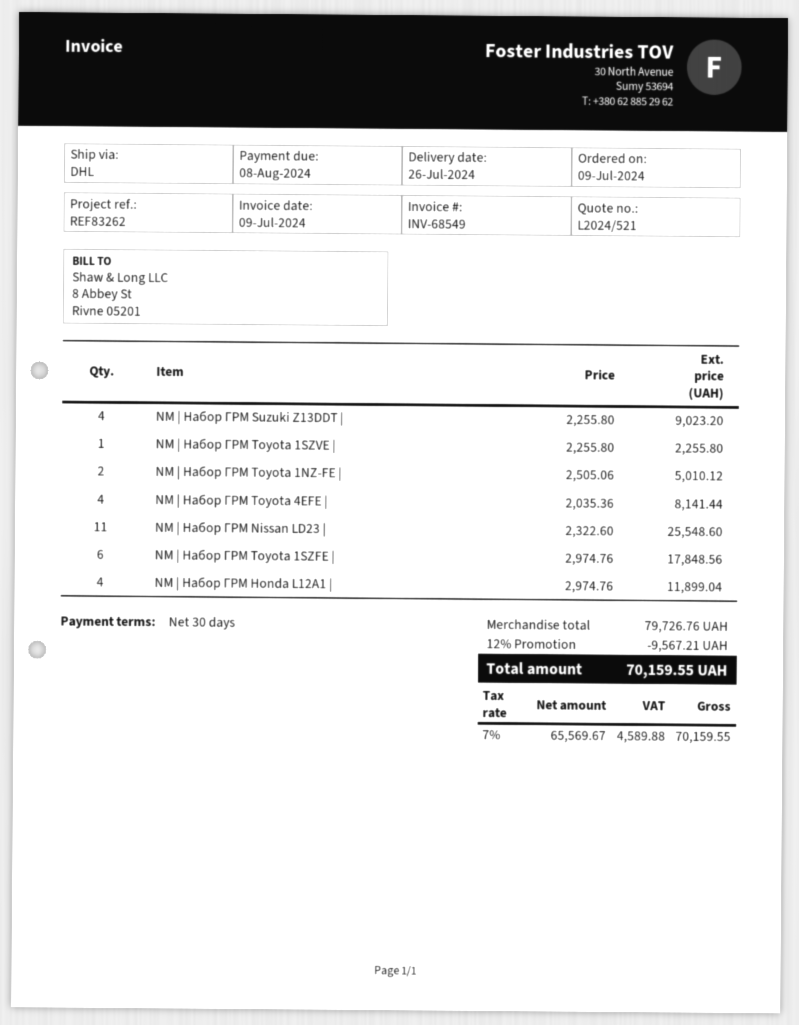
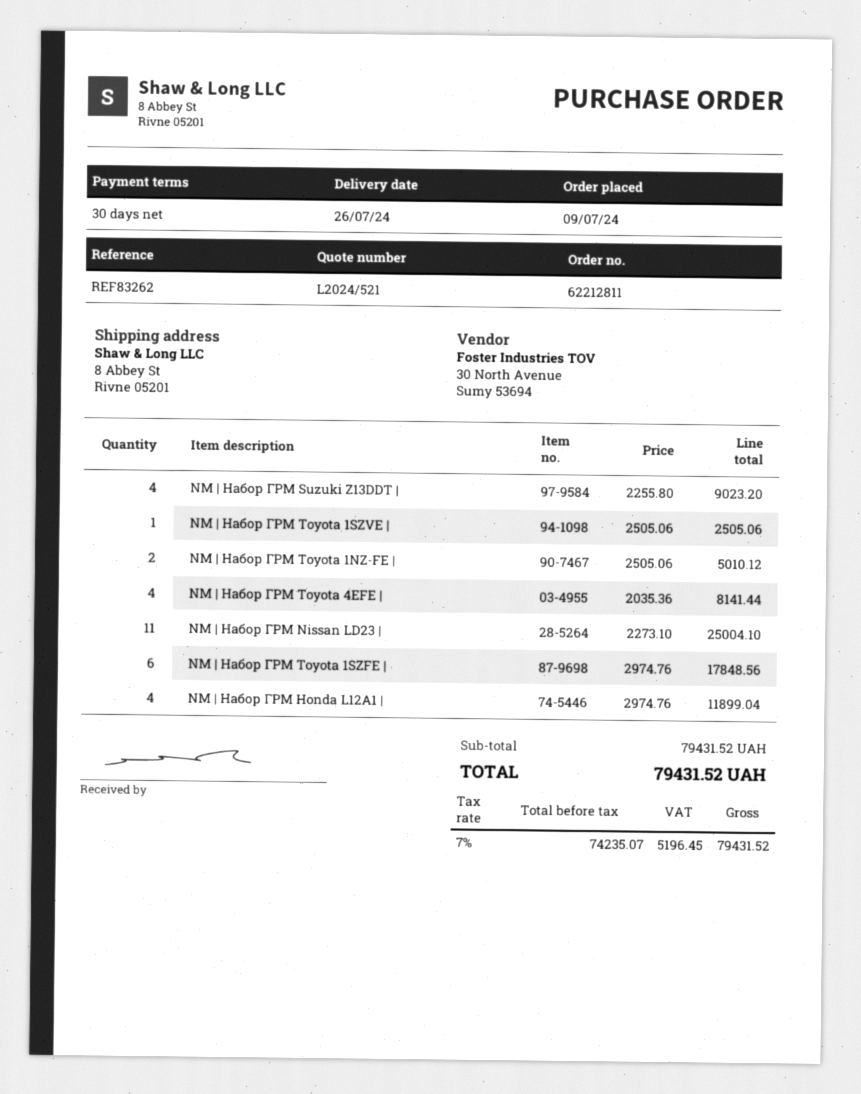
NM | Набор ГРМ Toyota 1SZVE |: 1 x 2255.80 = 2255.80 -> 1 x 2505.06 = 2505.06
NM | Набор ГРМ Nissan LD23 |: 11 x 2322.60 = 25548.60 -> 11 x 2273.10 = 25004.10
subtotal: 79726.76 -> 79431.52
discount: 12% = 9567.21 -> none
net: 65569.67 -> 74235.07
tax: 7% = 4589.88 -> 7% = 5196.45
total: 70159.55 -> 79431.52

